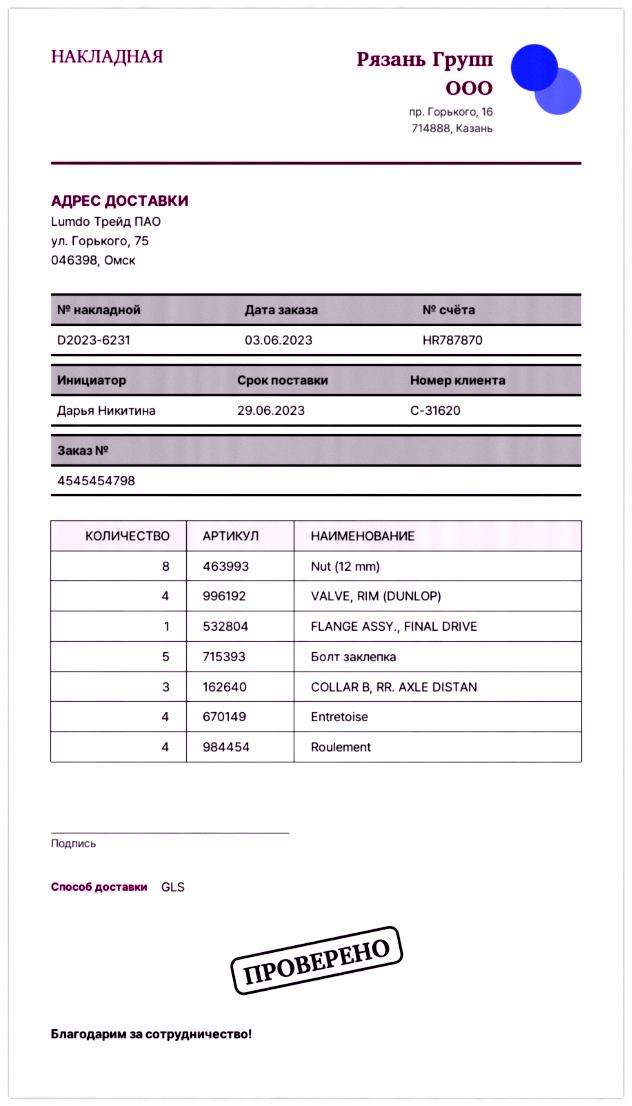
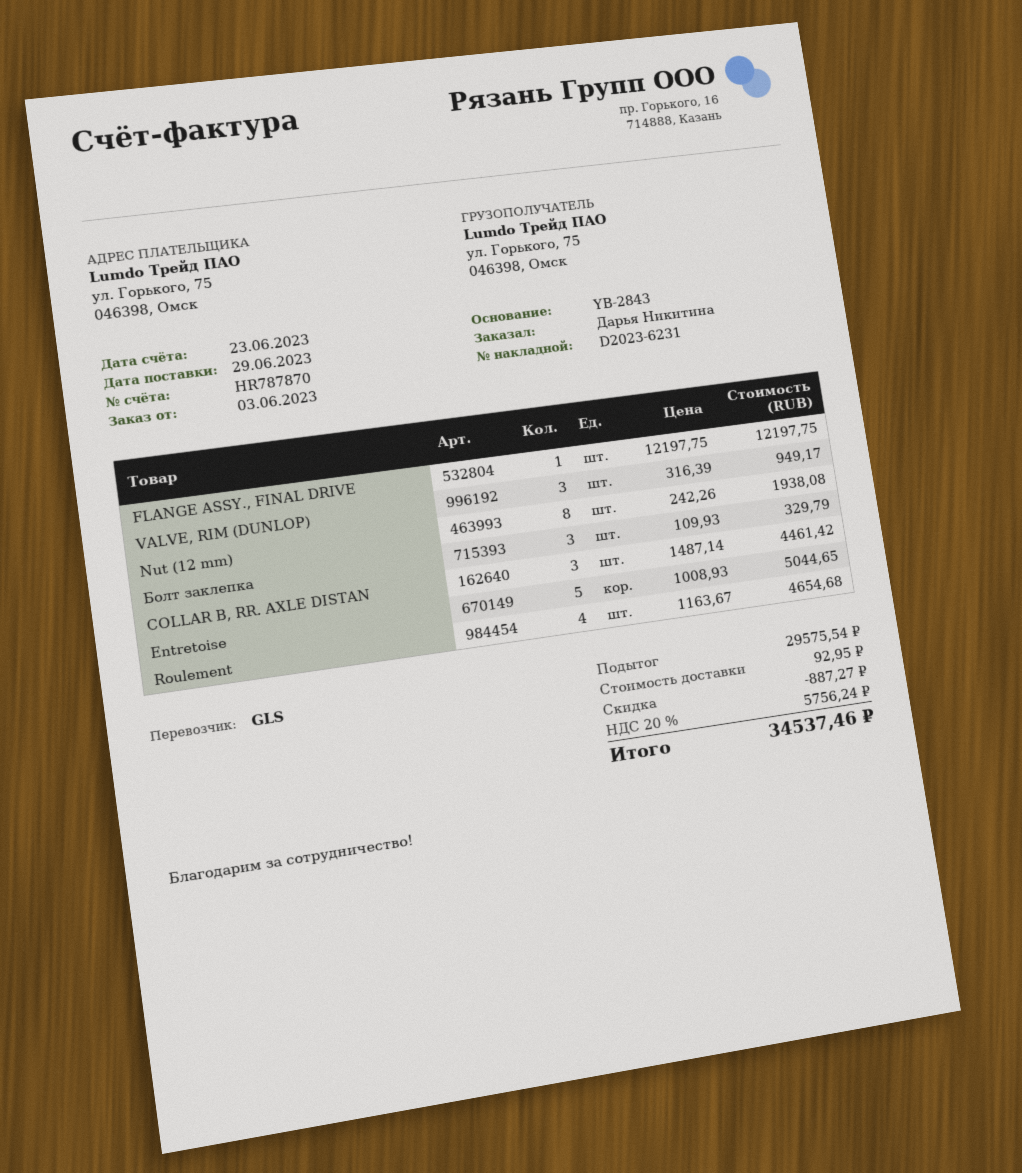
VALVE, RIM (DUNLOP): 4 -> 3
Болт заклепка: 5 -> 3
Entretoise: 4 -> 5

